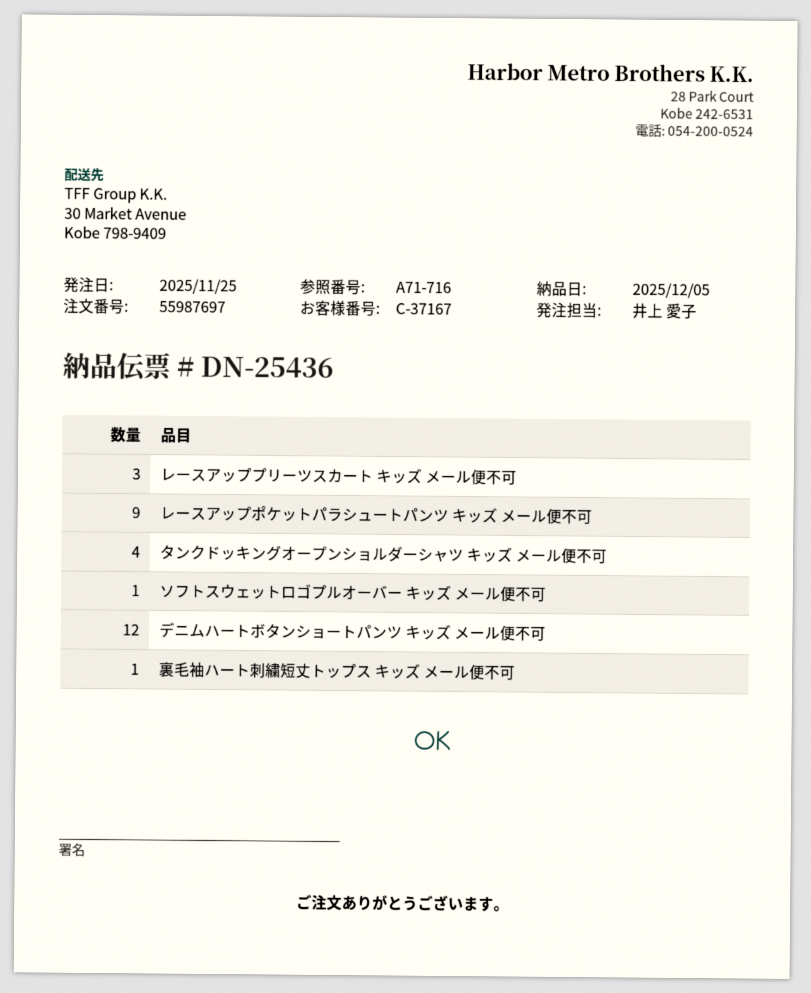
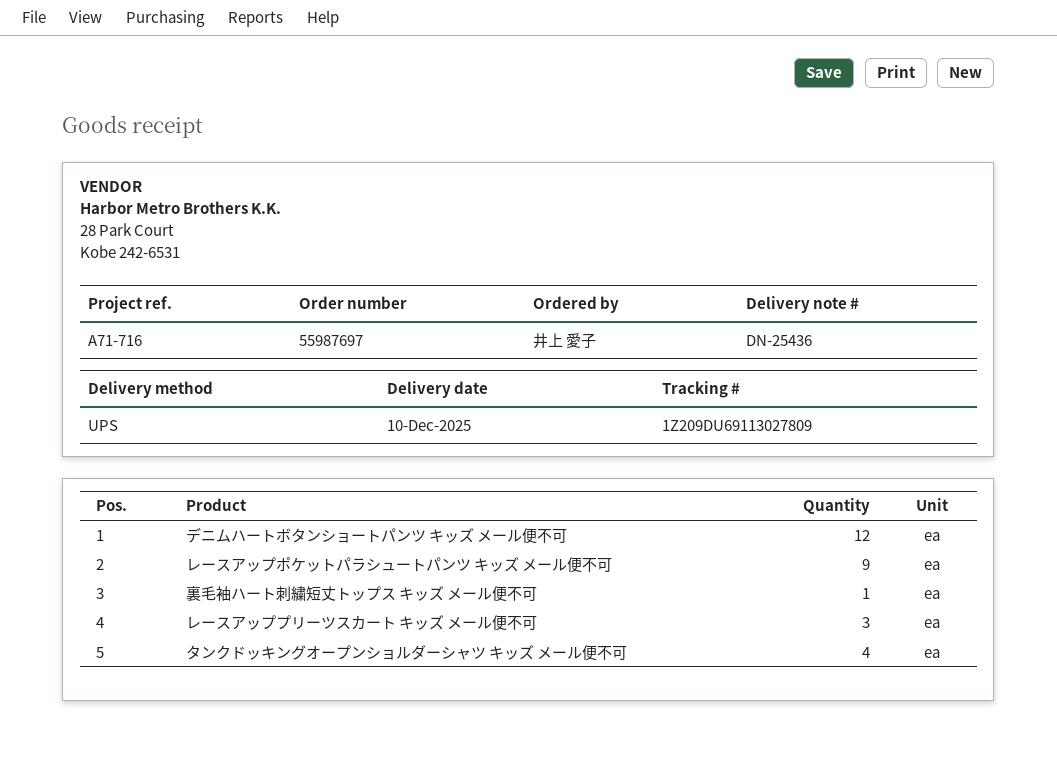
delivery date: 2025-12-05 -> 2025-12-10
ソフトスウェットロゴプルオーバー キッズ メール便不可: 1 -> none

